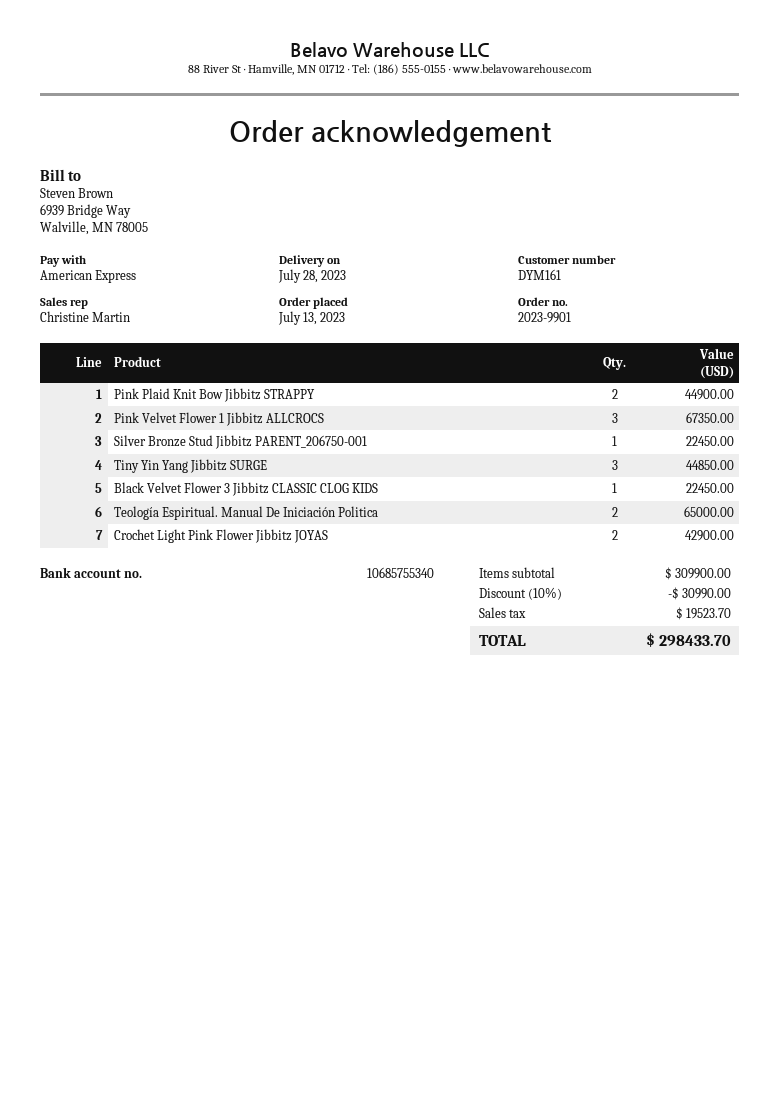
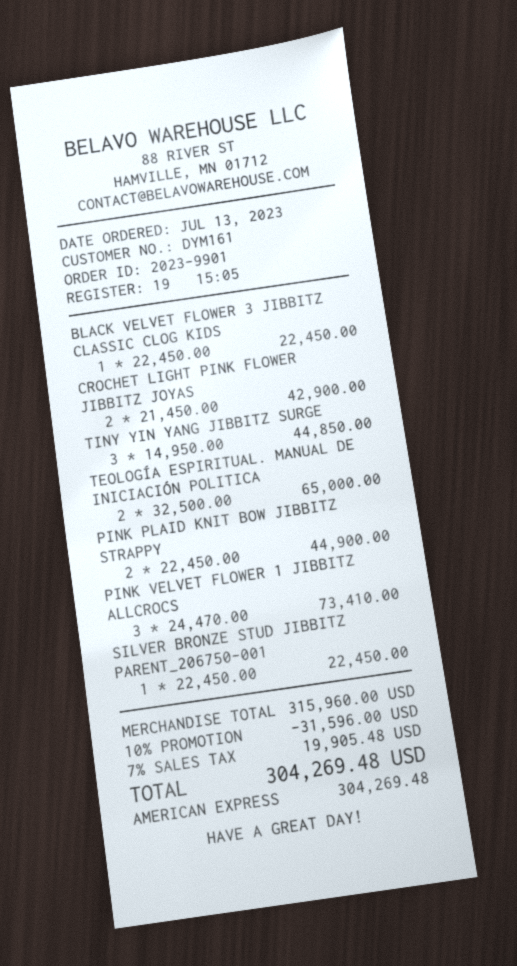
Pink Velvet Flower 1 Jibbitz ALLCROCS: 3 for 67350.00 -> 3 for 73410.00
subtotal: 309900.00 -> 315960.00
discount: 10% = 30990.00 -> 10% = 31596.00
tax: 19523.70 -> 19905.48
total: 298433.70 -> 304269.48

